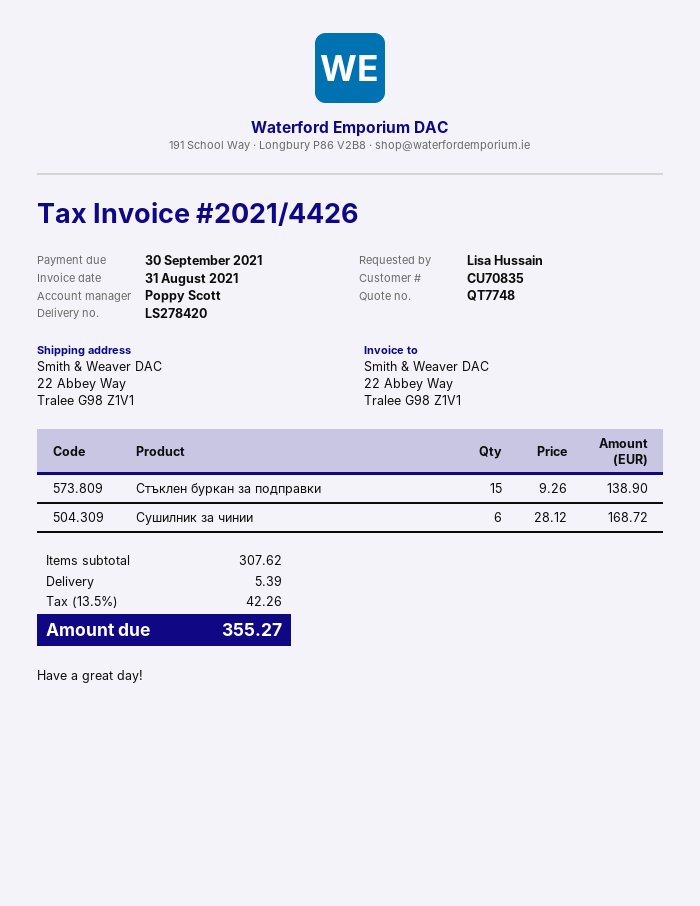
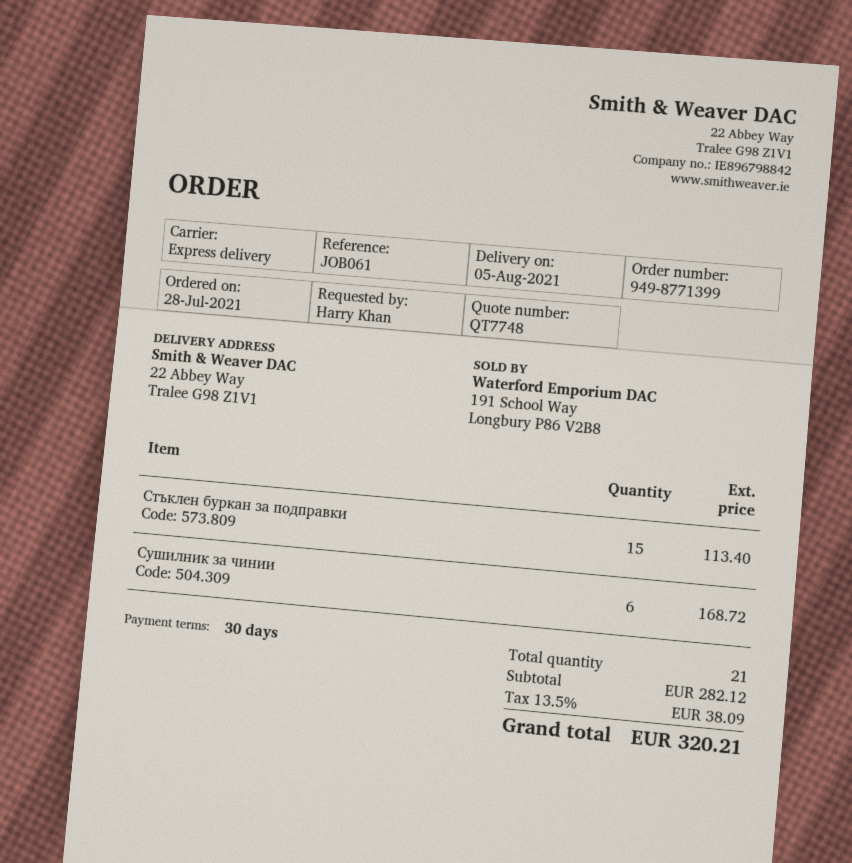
ordered by: Lisa Hussain -> Harry Khan
Стъклен буркан за подправки: 15 for 138.90 -> 15 for 113.40
subtotal: 307.62 -> 282.12
shipping: 5.39 -> none
tax: 13.5% = 42.26 -> 13.5% = 38.09
total: 355.27 -> 320.21

